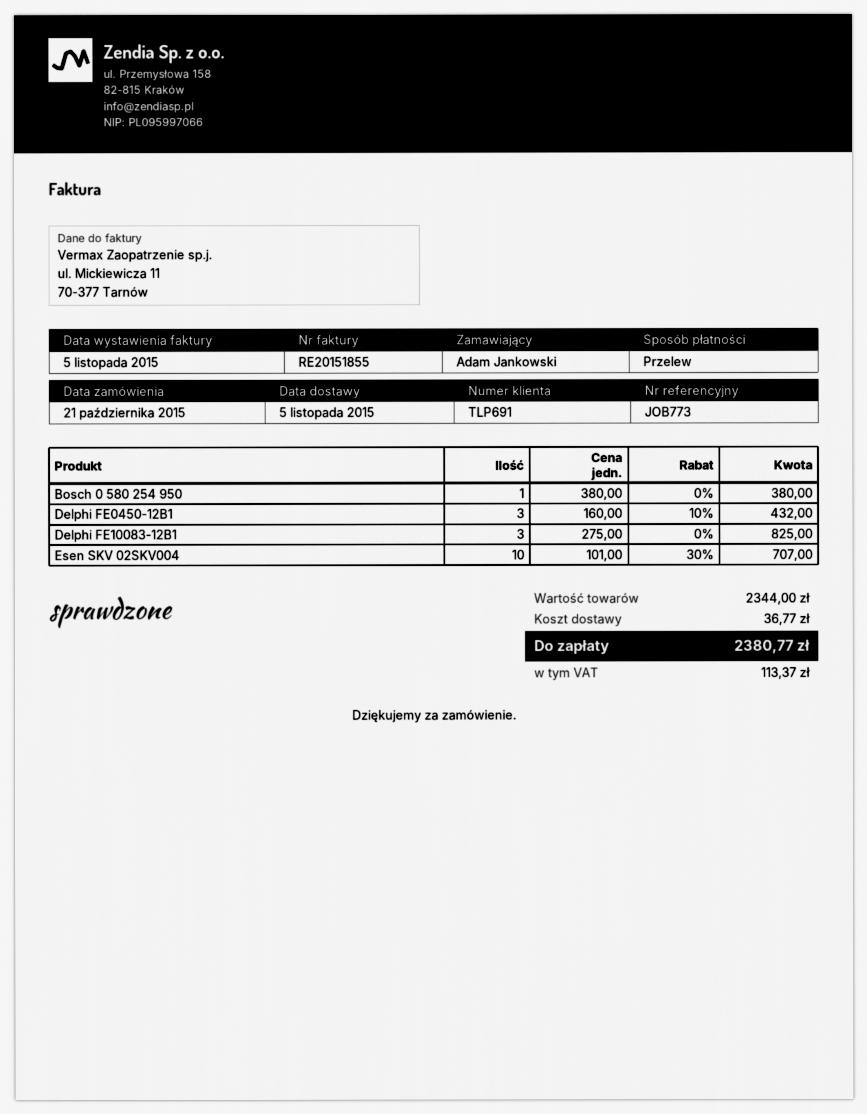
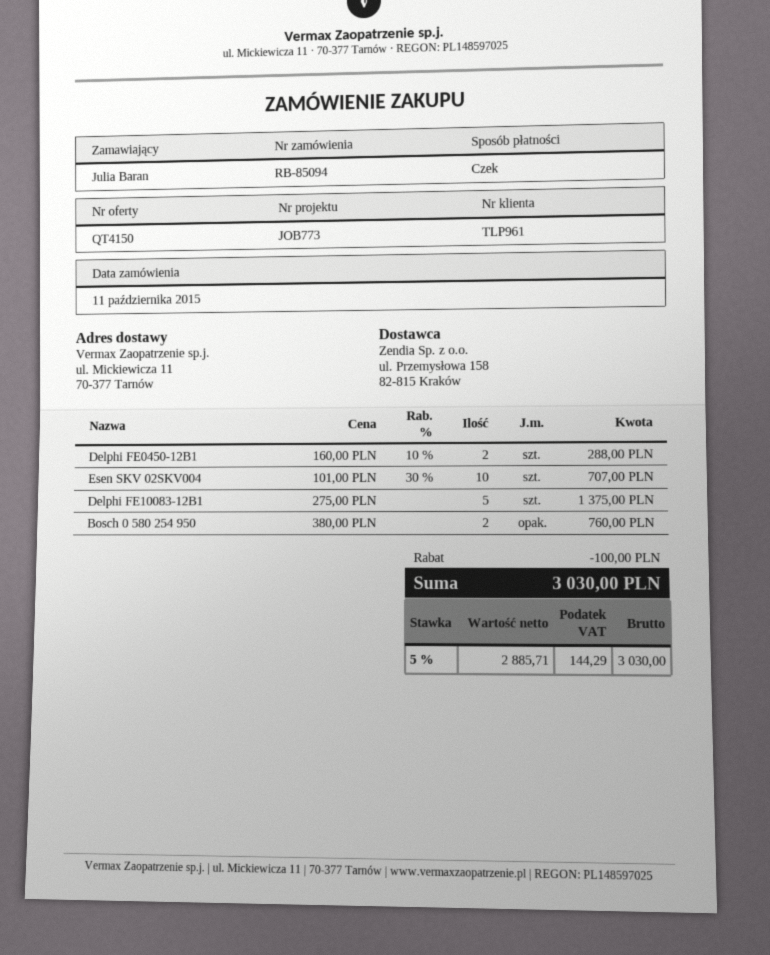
order date: 2015-10-21 -> 2015-10-11
customer number: TLP691 -> TLP961
ordered by: Adam Jankowski -> Julia Baran
payment method: bank transfer -> cheque
Bosch 0 580 254 950: 1 x 380.00 = 380.00 -> 2 x 380.00 = 760.00
Delphi FE0450-12B1: 3 x 160.00 - 10% = 432.00 -> 2 x 160.00 - 10% = 288.00
Delphi FE10083-12B1: 3 x 275.00 = 825.00 -> 5 x 275.00 = 1375.00
discount: none -> 100.00
shipping: 36.77 -> none
tax: 113.37 -> 144.29
total: 2380.77 -> 3030.00

